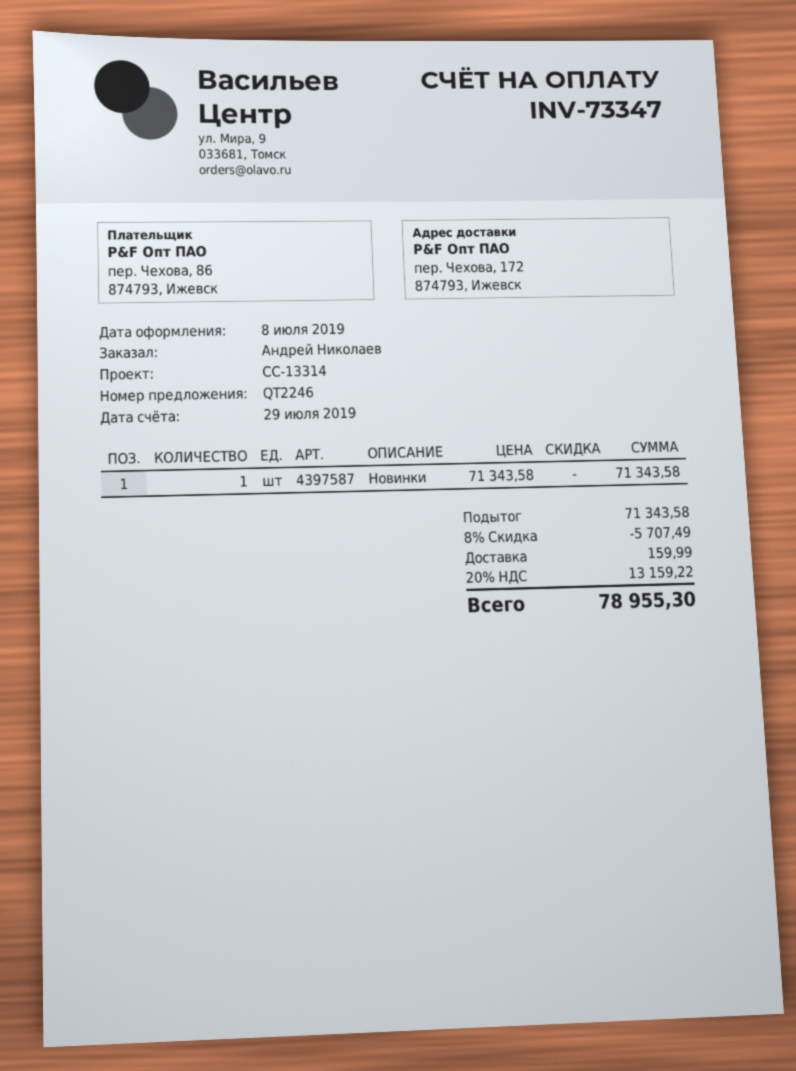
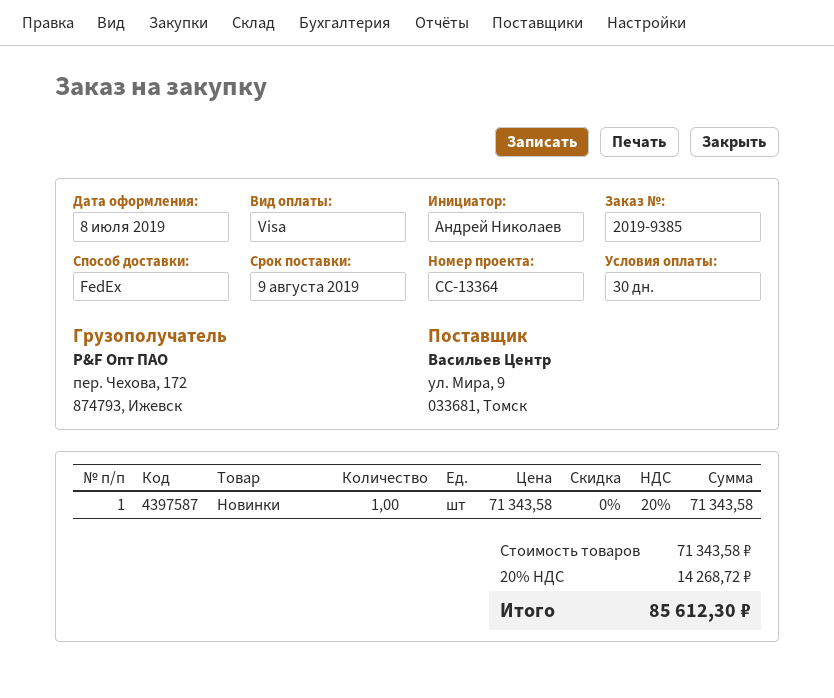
reference: CC-13314 -> CC-13364
discount: 8% = 5707.49 -> none
shipping: 159.99 -> none
tax: 20% = 13159.22 -> 20% = 14268.72
total: 78955.30 -> 85612.30

